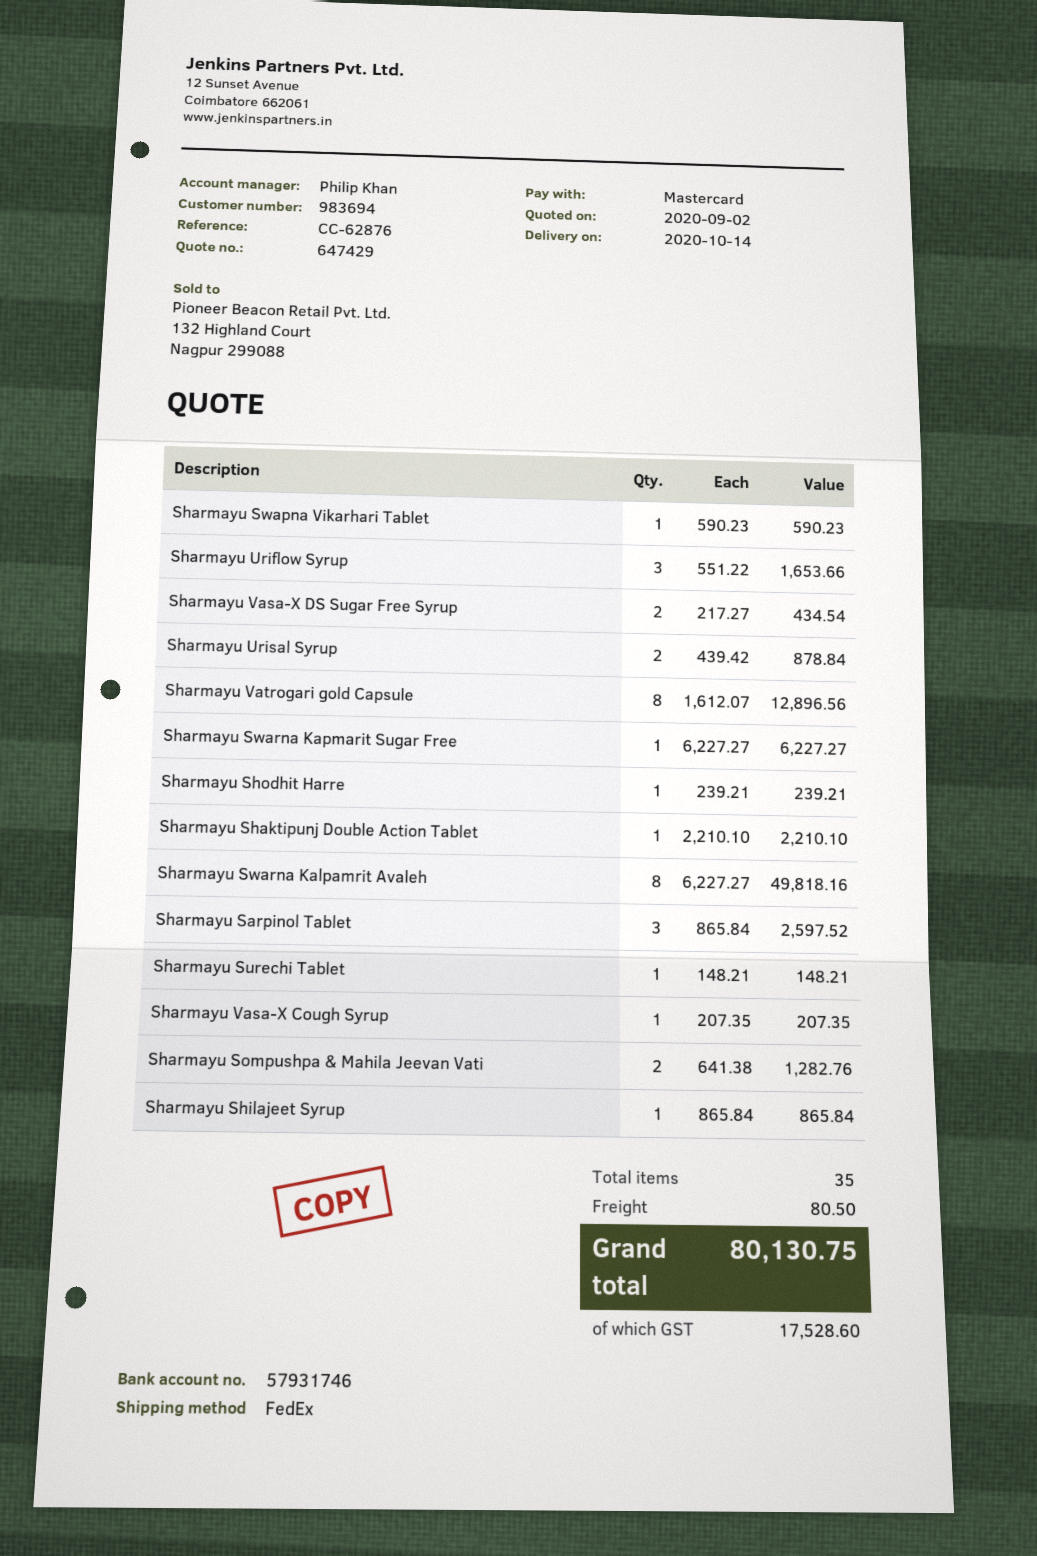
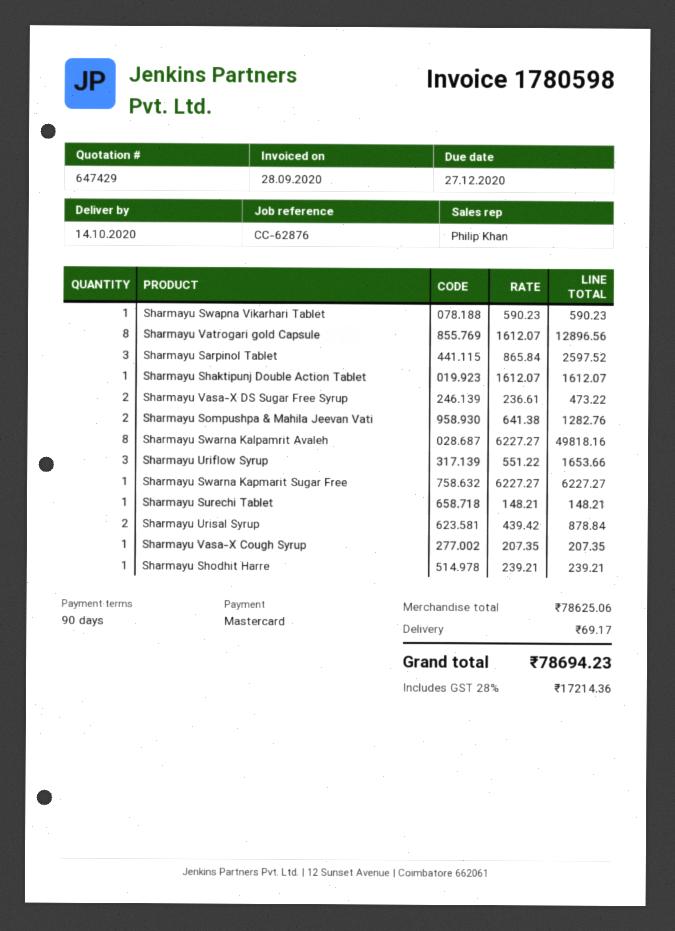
Sharmayu Vasa-X DS Sugar Free Syrup: 2 x 217.27 = 434.54 -> 2 x 236.61 = 473.22
Sharmayu Shaktipunj Double Action Tablet: 1 x 2210.10 = 2210.10 -> 1 x 1612.07 = 1612.07
Sharmayu Shilajeet Syrup: 1 x 865.84 = 865.84 -> none
shipping: 80.50 -> 69.17
tax: 17528.60 -> 17214.36
total: 80130.75 -> 78694.23

